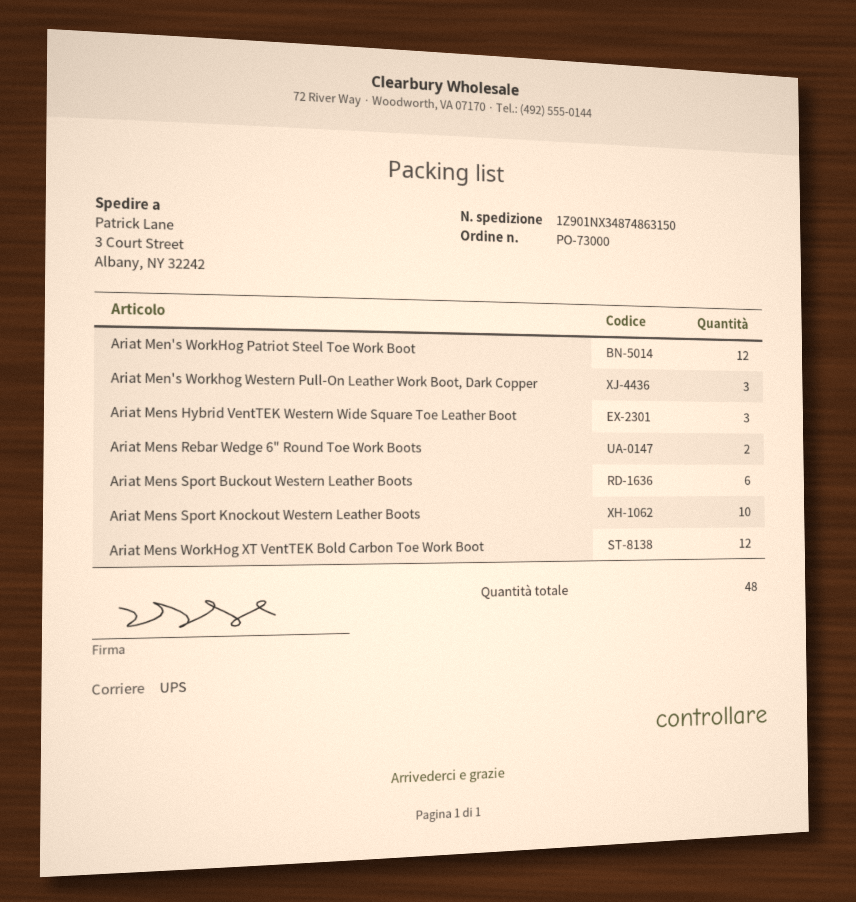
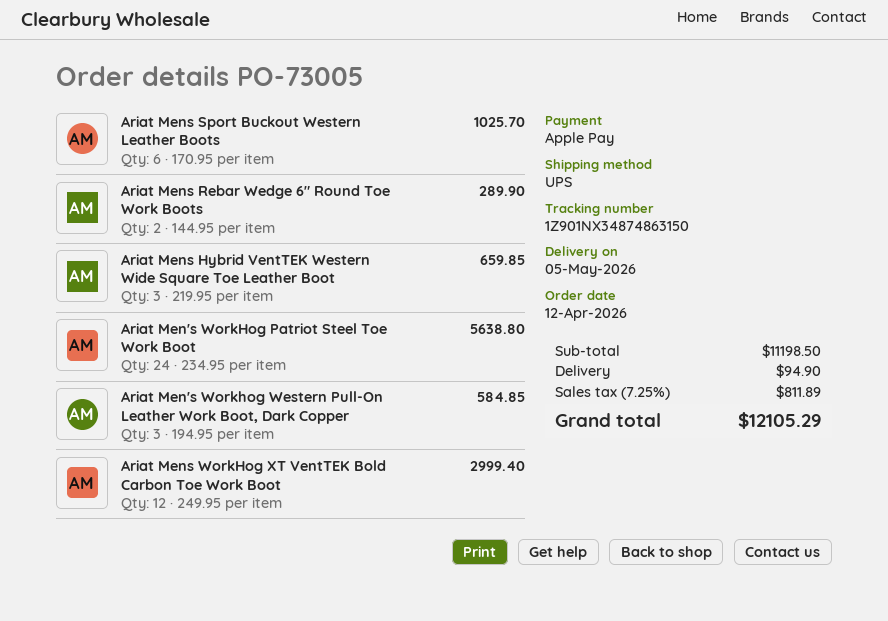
order number: PO-73000 -> PO-73005
Ariat Men's WorkHog Patriot Steel Toe Work Boot: 12 -> 24
Ariat Mens Sport Knockout Western Leather Boots: 10 -> none

